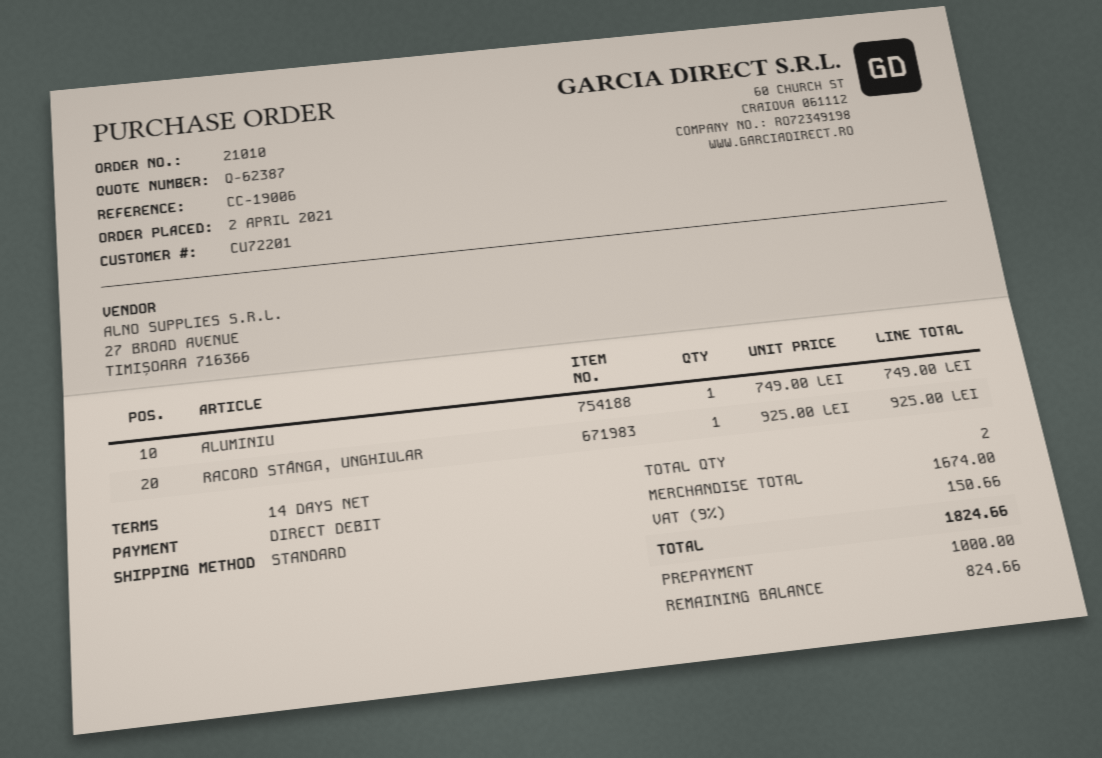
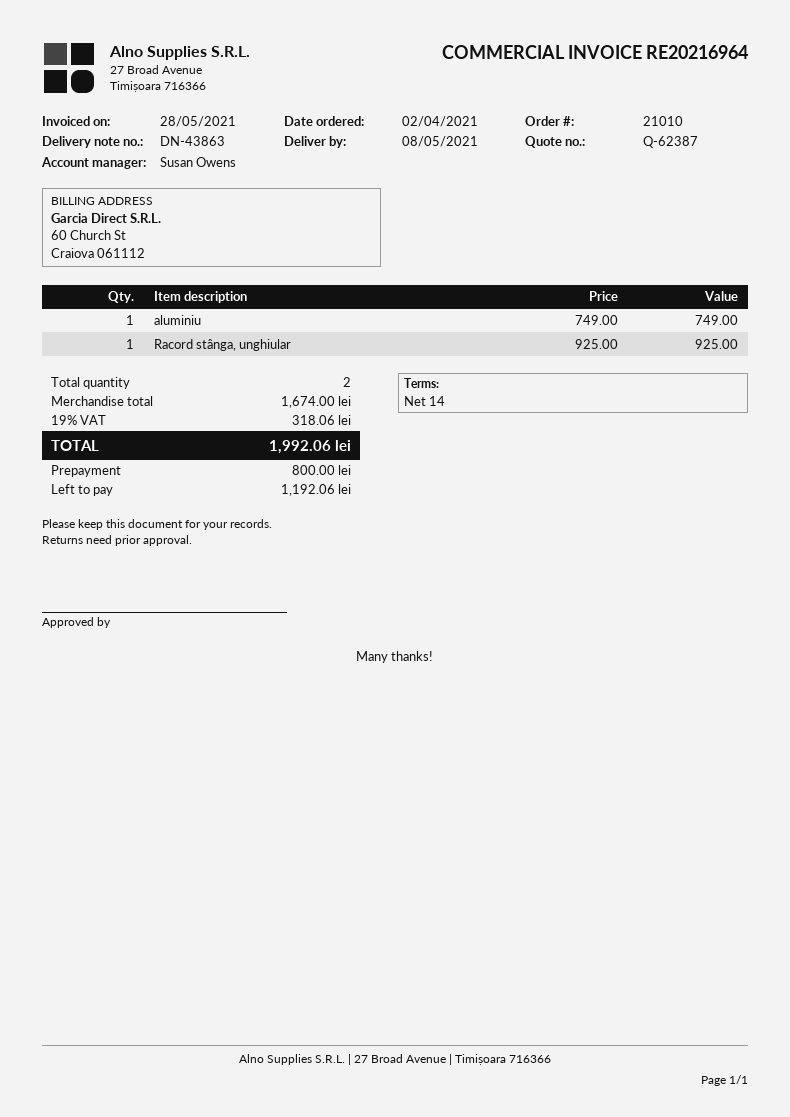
tax: 9% = 150.66 -> 19% = 318.06
total: 1824.66 -> 1992.06
deposit: 1000.00 -> 800.00
balance: 824.66 -> 1192.06

